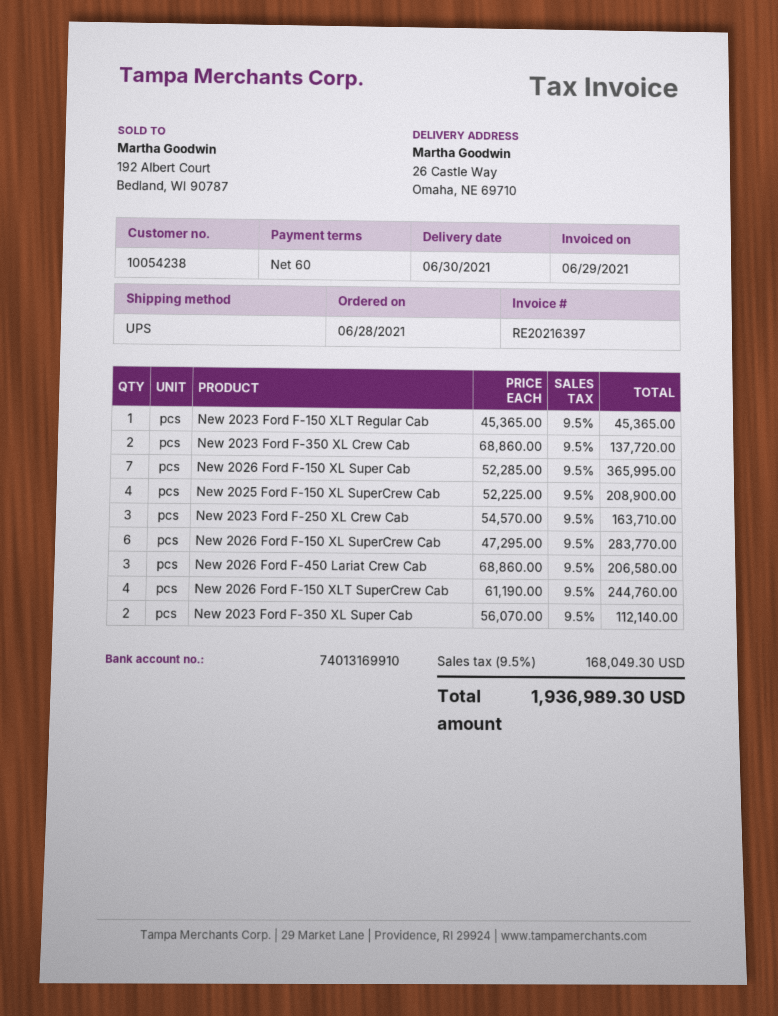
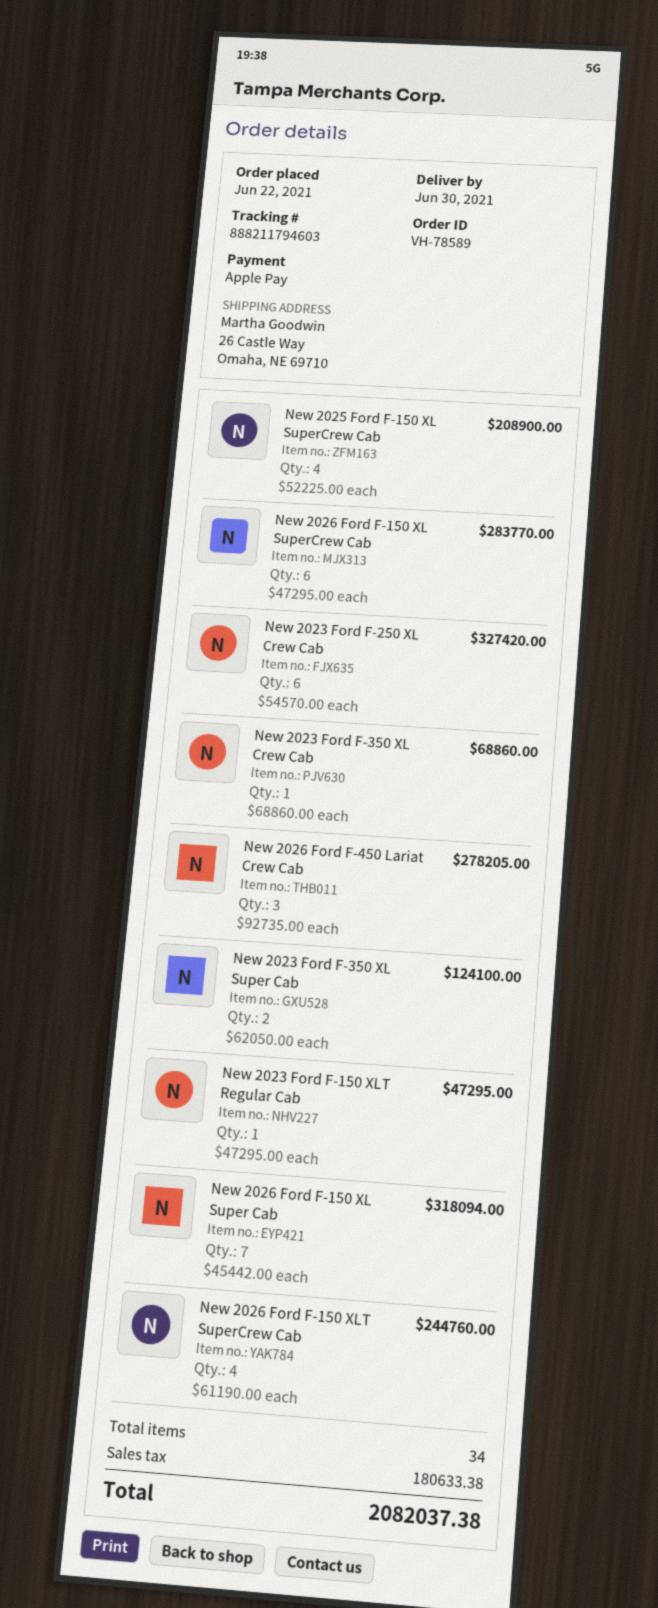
order date: 2021-06-28 -> 2021-06-22
New 2023 Ford F-150 XLT Regular Cab: 1 x 45365.00 = 45365.00 -> 1 x 47295.00 = 47295.00
New 2023 Ford F-350 XL Crew Cab: 2 x 68860.00 = 137720.00 -> 1 x 68860.00 = 68860.00
New 2026 Ford F-150 XL Super Cab: 7 x 52285.00 = 365995.00 -> 7 x 45442.00 = 318094.00
New 2023 Ford F-250 XL Crew Cab: 3 x 54570.00 = 163710.00 -> 6 x 54570.00 = 327420.00
New 2026 Ford F-450 Lariat Crew Cab: 3 x 68860.00 = 206580.00 -> 3 x 92735.00 = 278205.00
New 2023 Ford F-350 XL Super Cab: 2 x 56070.00 = 112140.00 -> 2 x 62050.00 = 124100.00
tax: 168049.30 -> 180633.38
total: 1936989.30 -> 2082037.38

